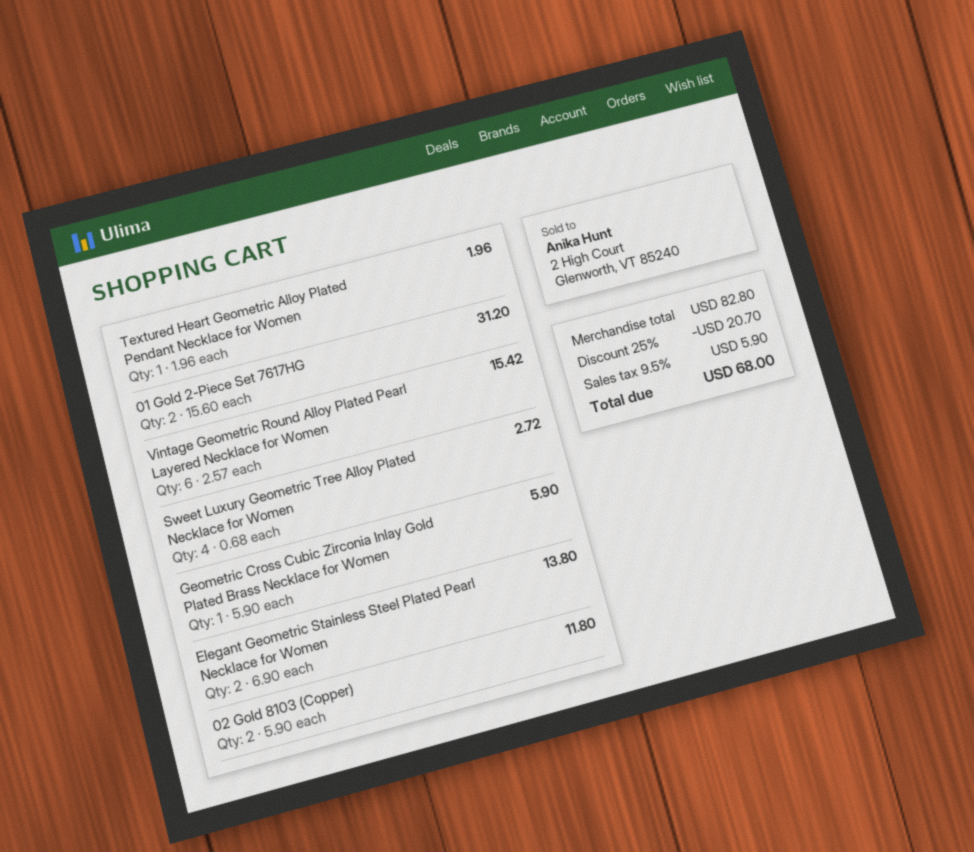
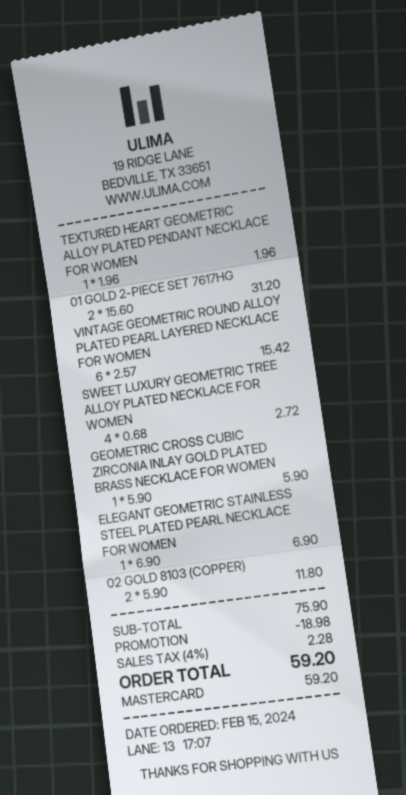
Elegant Geometric Stainless Steel Plated Pearl Necklace for Women: 2 x 6.90 = 13.80 -> 1 x 6.90 = 6.90
subtotal: 82.80 -> 75.90
discount: 20.70 -> 18.98
tax: 9.5% = 5.90 -> 4% = 2.28
total: 68.00 -> 59.20

